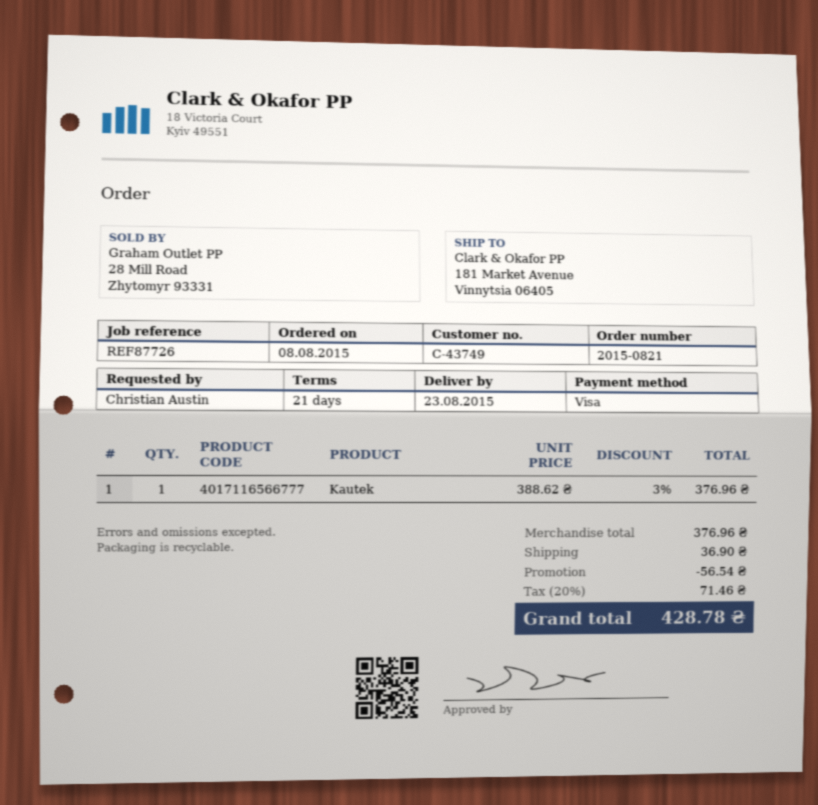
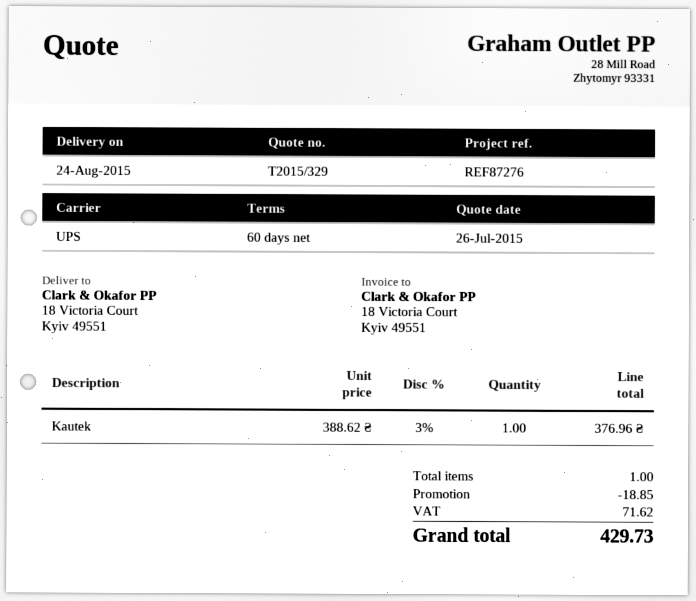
delivery date: 2015-08-23 -> 2015-08-24
payment terms: 21 days -> 60 days
reference: REF87726 -> REF87276
ship to: 181 Market Avenue, Vinnytsia 06405 -> 18 Victoria Court, Kyiv 49551
discount: 56.54 -> 18.85
shipping: 36.90 -> none
tax: 71.46 -> 71.62
total: 428.78 -> 429.73

